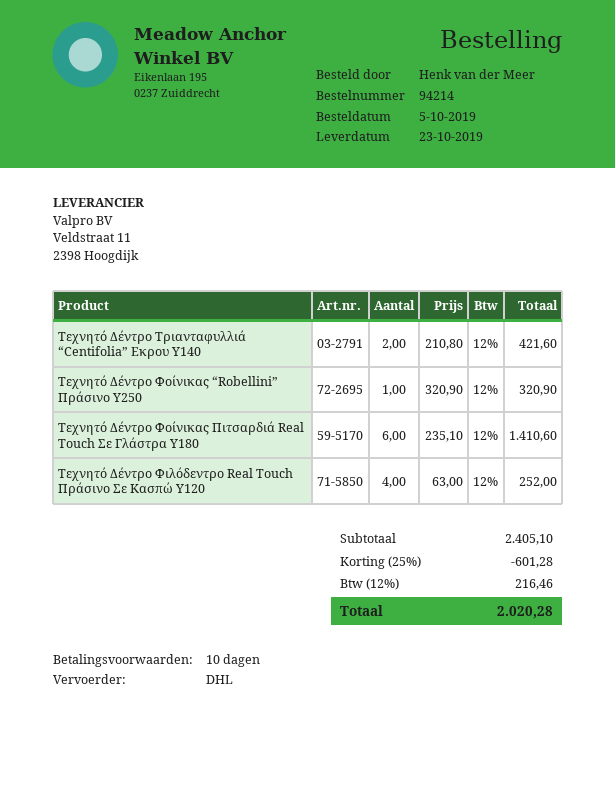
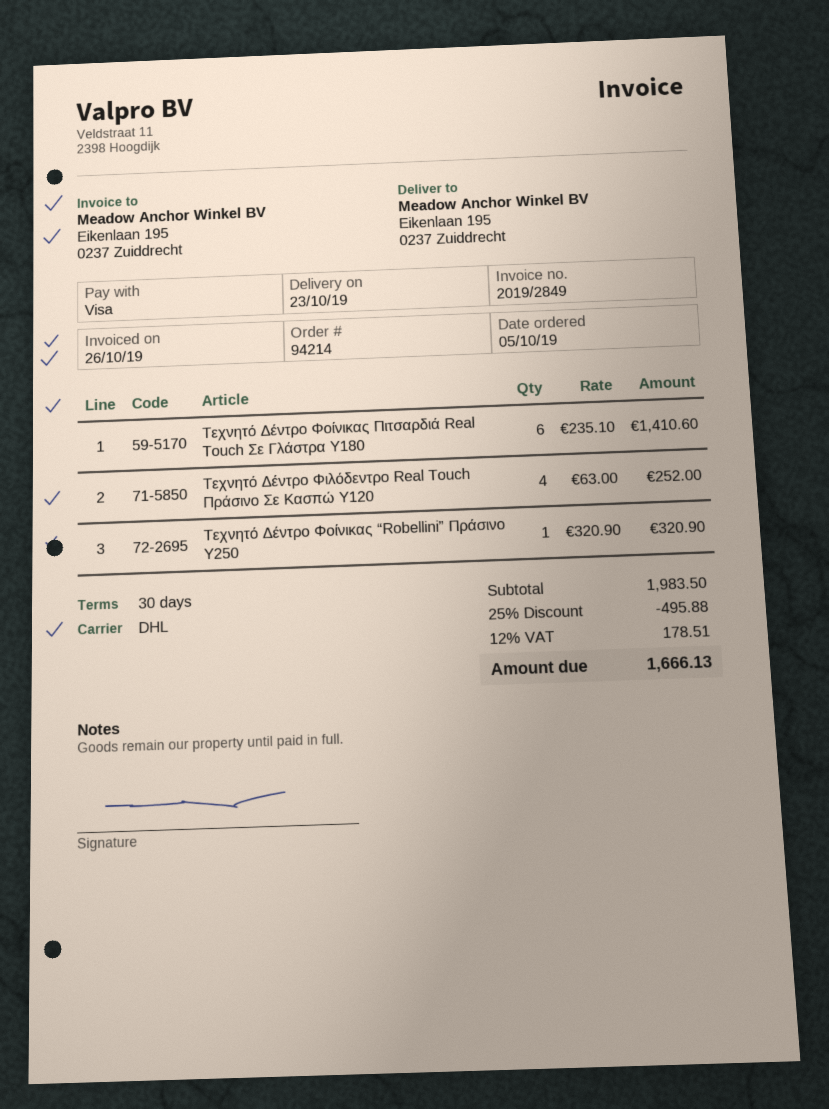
payment terms: 10 days -> 30 days
Τεχνητό Δέντρο Τριανταφυλλιά “Centifolia” Εκρου Υ140: 2 x 210.80 = 421.60 -> none
subtotal: 2405.10 -> 1983.50
discount: 25% = 601.28 -> 25% = 495.88
tax: 12% = 216.46 -> 12% = 178.51
total: 2020.28 -> 1666.13

